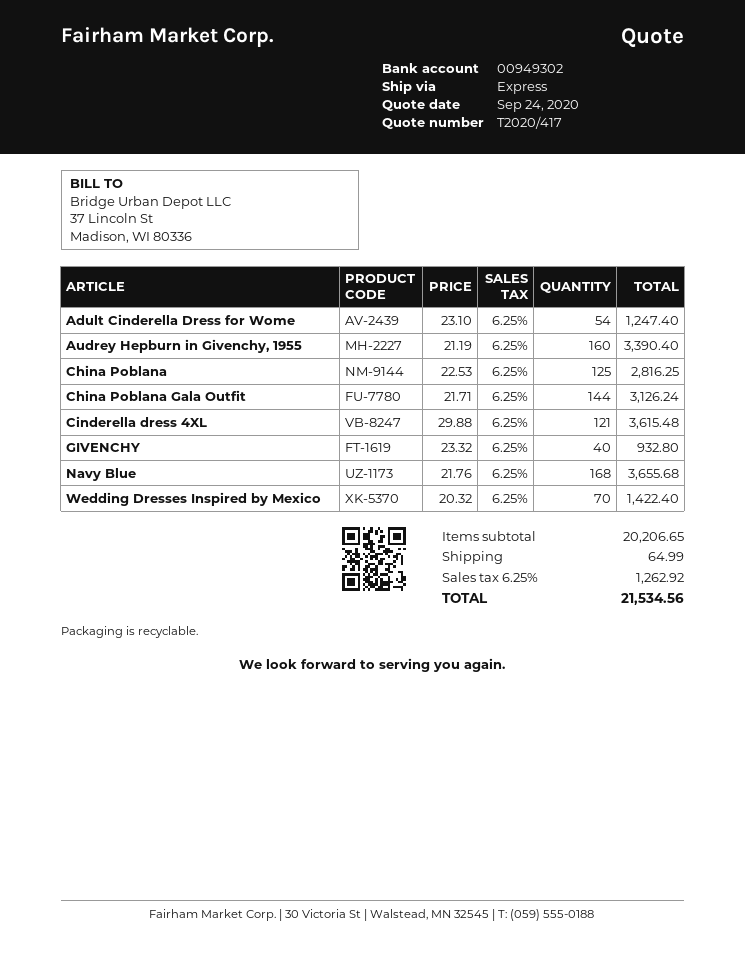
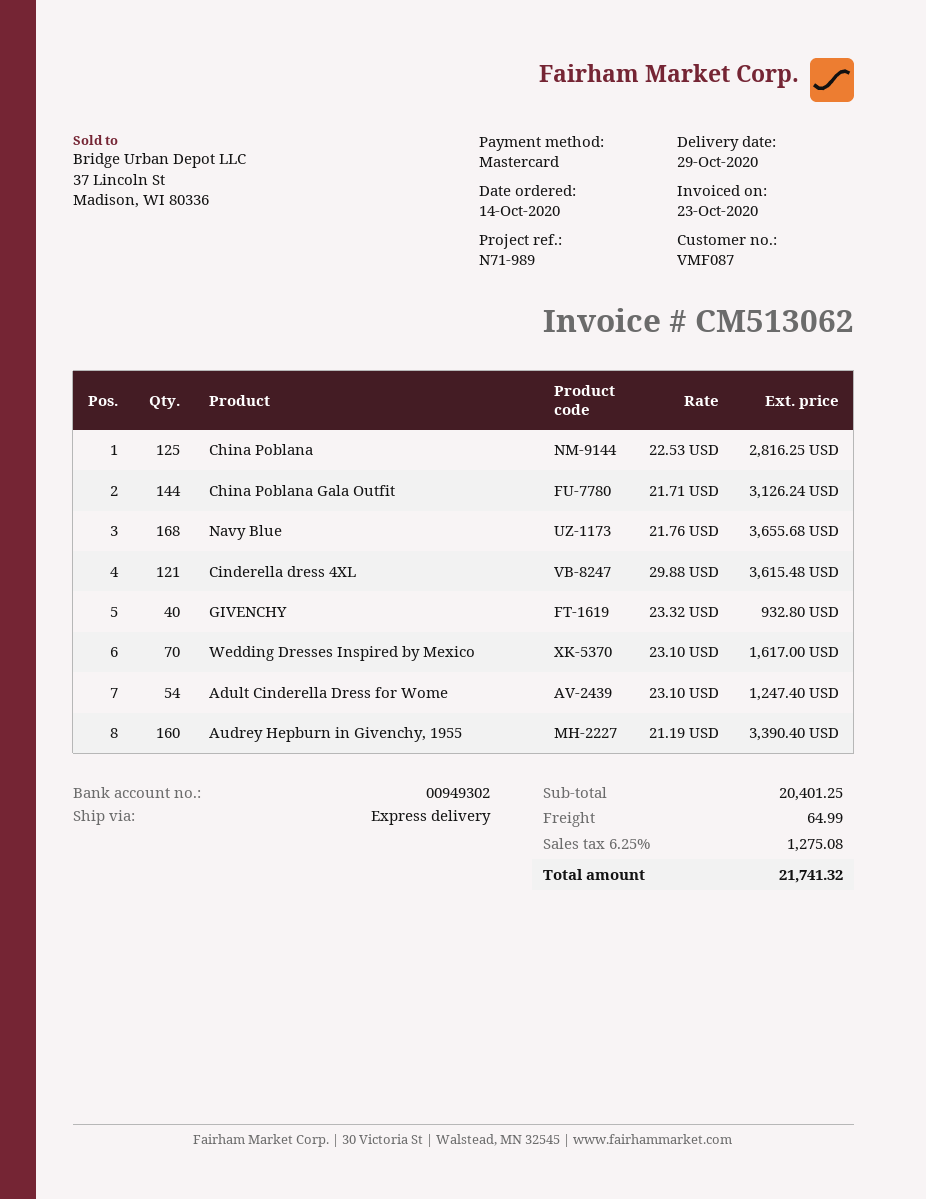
Wedding Dresses Inspired by Mexico: 70 x 20.32 = 1422.40 -> 70 x 23.10 = 1617.00
subtotal: 20206.65 -> 20401.25
tax: 6.25% = 1262.92 -> 6.25% = 1275.08
total: 21534.56 -> 21741.32

